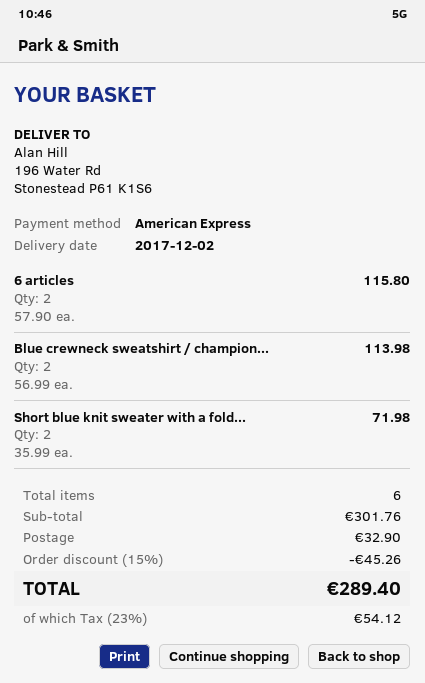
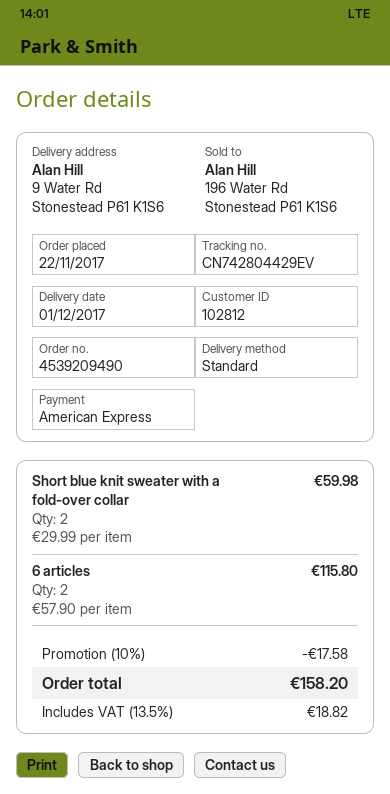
delivery date: 2017-12-02 -> 2017-12-01
ship to: 196 Water Rd, Stonestead P61 K1S6 -> 9 Water Rd, Stonestead P61 K1S6
Blue crewneck sweatshirt / champion...: 2 x 56.99 = 113.98 -> none
Short blue knit sweater with a fold...: 2 x 35.99 = 71.98 -> 2 x 29.99 = 59.98
discount: 15% = 45.26 -> 10% = 17.58
shipping: 32.90 -> none
tax: 23% = 54.12 -> 13.5% = 18.82
total: 289.40 -> 158.20

